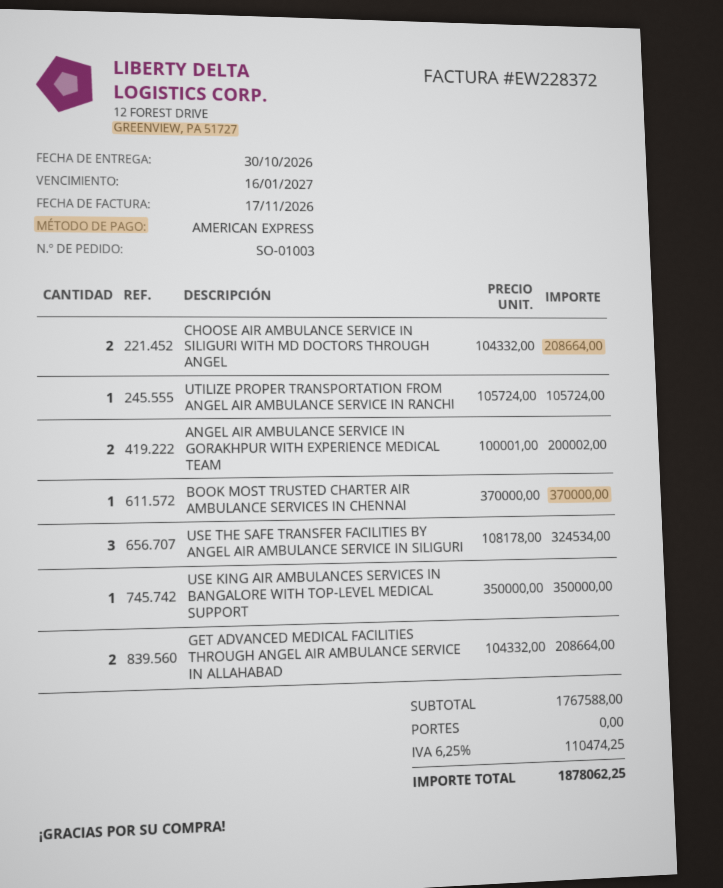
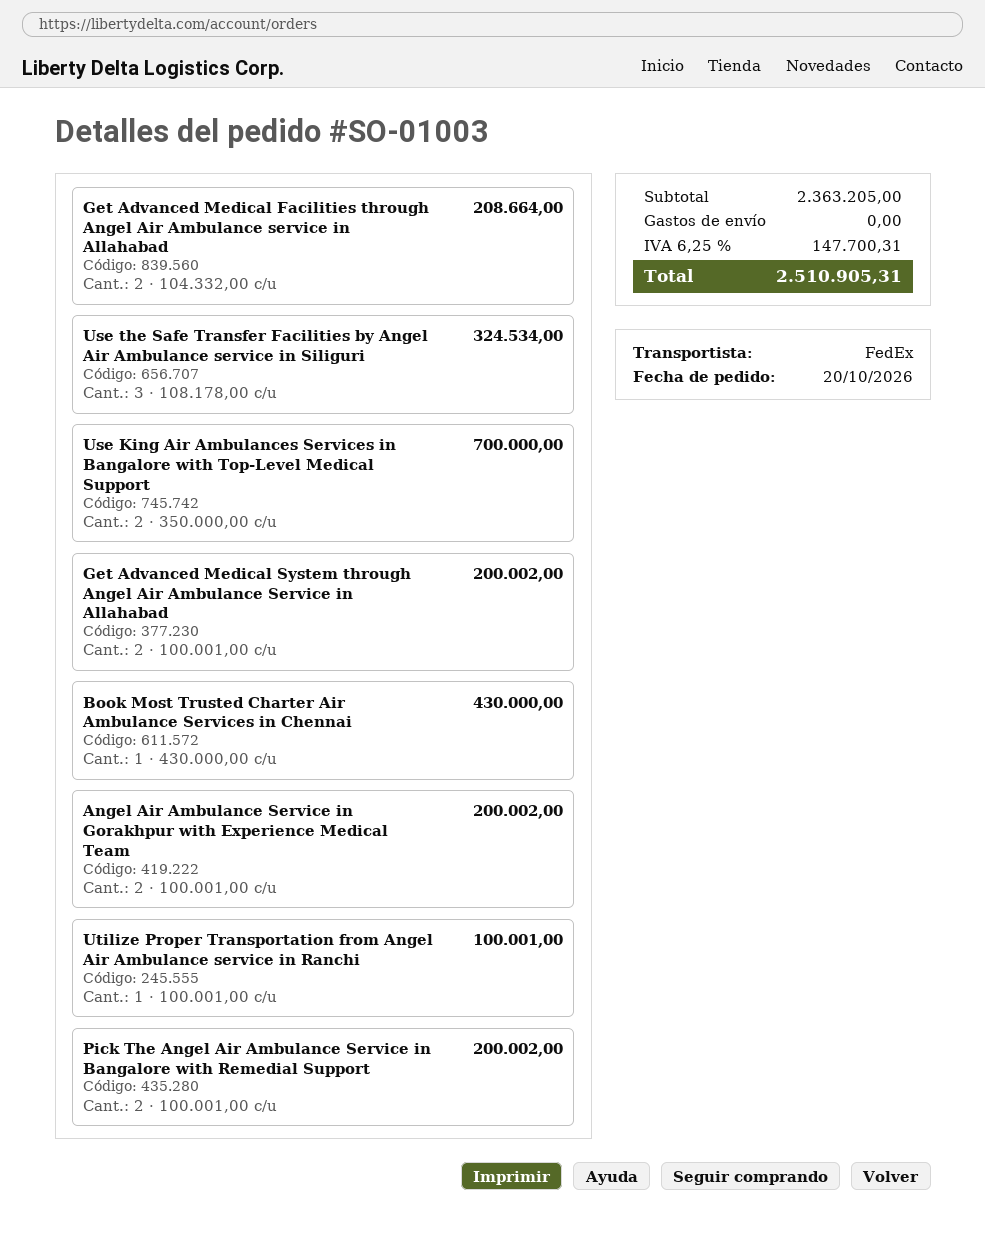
CHOOSE AIR AMBULANCE SERVICE IN SILIGURI WITH MD DOCTORS THROUGH ANGEL: 2 x 104332.00 = 208664.00 -> none
UTILIZE PROPER TRANSPORTATION FROM ANGEL AIR AMBULANCE SERVICE IN RANCHI: 1 x 105724.00 = 105724.00 -> 1 x 100001.00 = 100001.00
BOOK MOST TRUSTED CHARTER AIR AMBULANCE SERVICES IN CHENNAI: 1 x 370000.00 = 370000.00 -> 1 x 430000.00 = 430000.00
USE KING AIR AMBULANCES SERVICES IN BANGALORE WITH TOP-LEVEL MEDICAL SUPPORT: 1 x 350000.00 = 350000.00 -> 2 x 350000.00 = 700000.00
Get Advanced Medical System through Angel Air Ambulance Service in Allahabad: none -> 2 x 100001.00 = 200002.00
Pick The Angel Air Ambulance Service in Bangalore with Remedial Support: none -> 2 x 100001.00 = 200002.00
subtotal: 1767588.00 -> 2363205.00
tax: 6.25% = 110474.25 -> 6.25% = 147700.31
total: 1878062.25 -> 2510905.31

